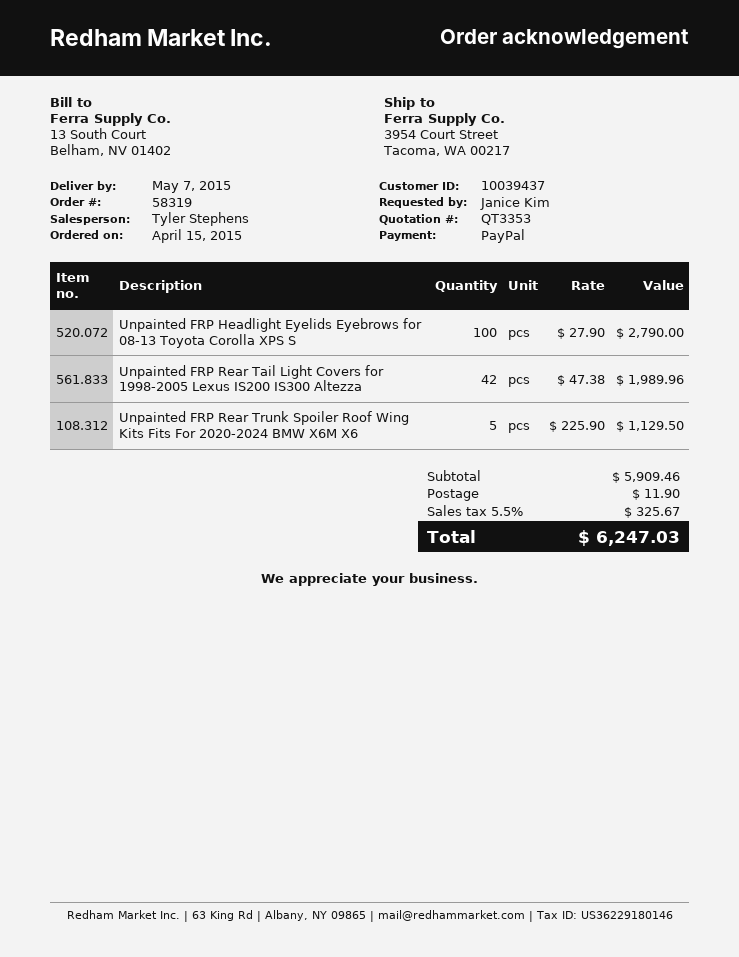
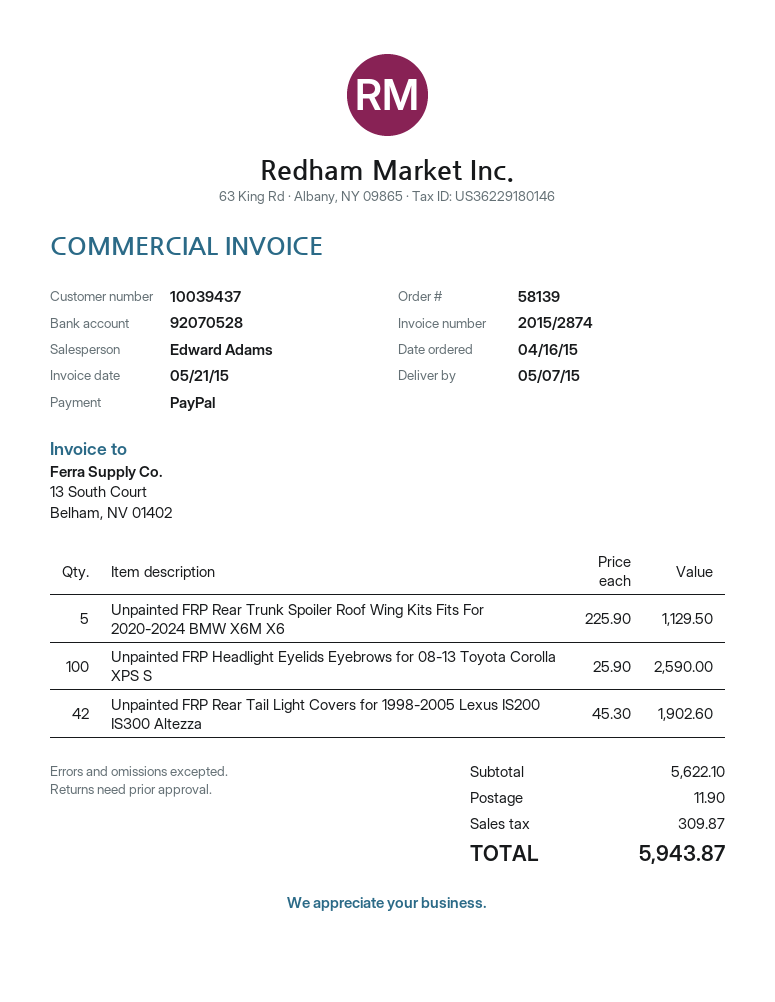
order number: 58319 -> 58139
order date: 2015-04-15 -> 2015-04-16
sales rep: Tyler Stephens -> Edward Adams
Unpainted FRP Headlight Eyelids Eyebrows for 08-13 Toyota Corolla XPS S: 100 x 27.90 = 2790.00 -> 100 x 25.90 = 2590.00
Unpainted FRP Rear Tail Light Covers for 1998-2005 Lexus IS200 IS300 Altezza: 42 x 47.38 = 1989.96 -> 42 x 45.30 = 1902.60
subtotal: 5909.46 -> 5622.10
tax: 325.67 -> 309.87
total: 6247.03 -> 5943.87

